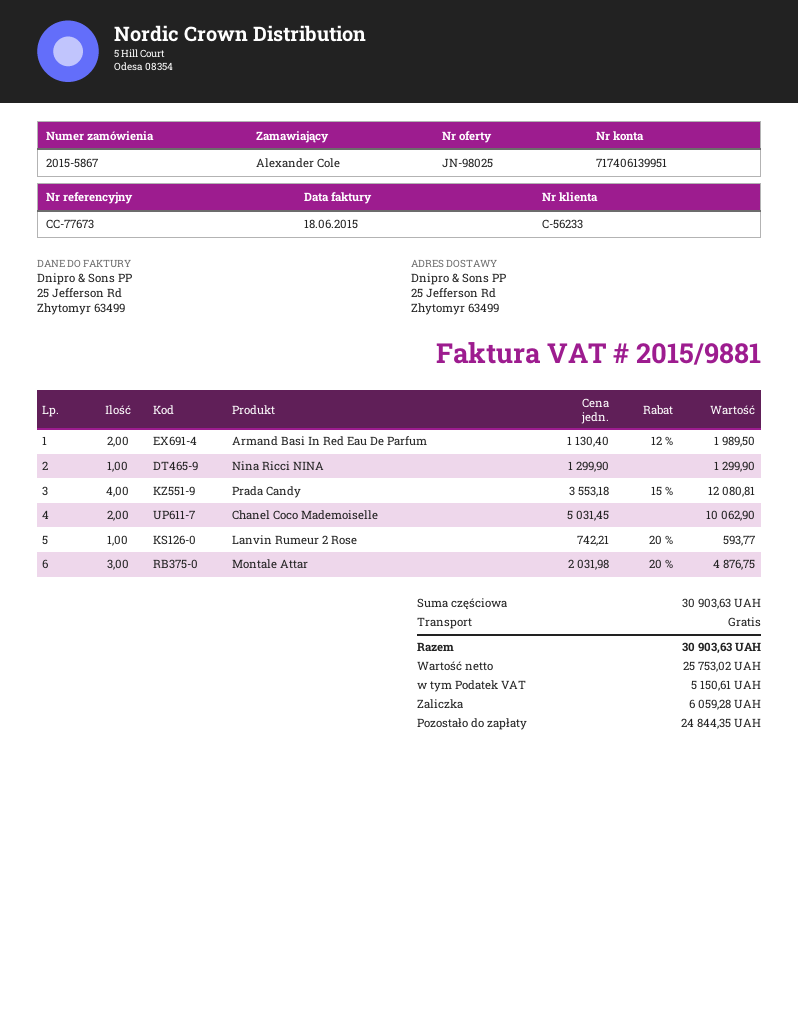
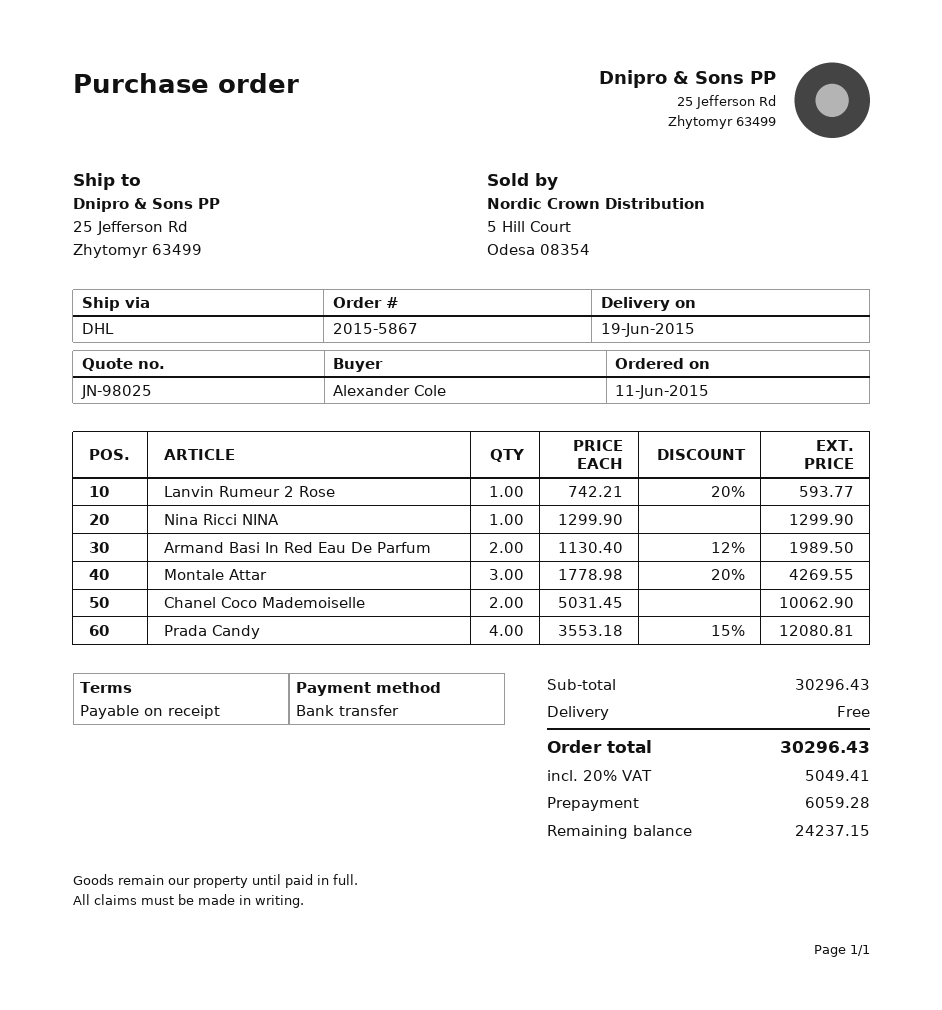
Montale Attar: 3 x 2031.98 - 20% = 4876.75 -> 3 x 1778.98 - 20% = 4269.55
subtotal: 30903.63 -> 30296.43
tax: 5150.61 -> 5049.41
total: 30903.63 -> 30296.43
balance: 24844.35 -> 24237.15

